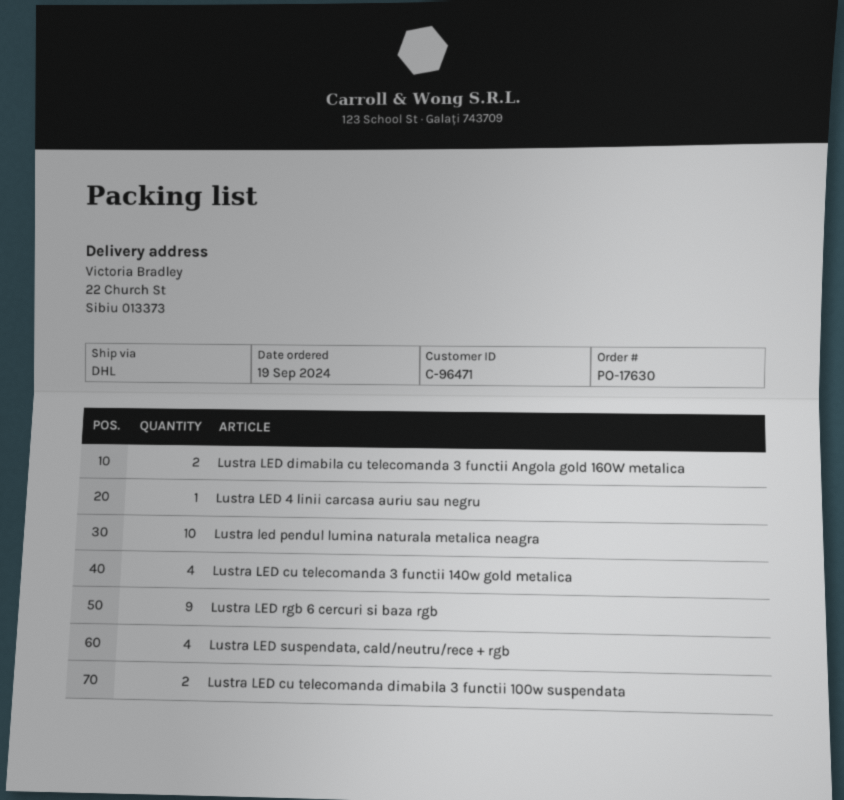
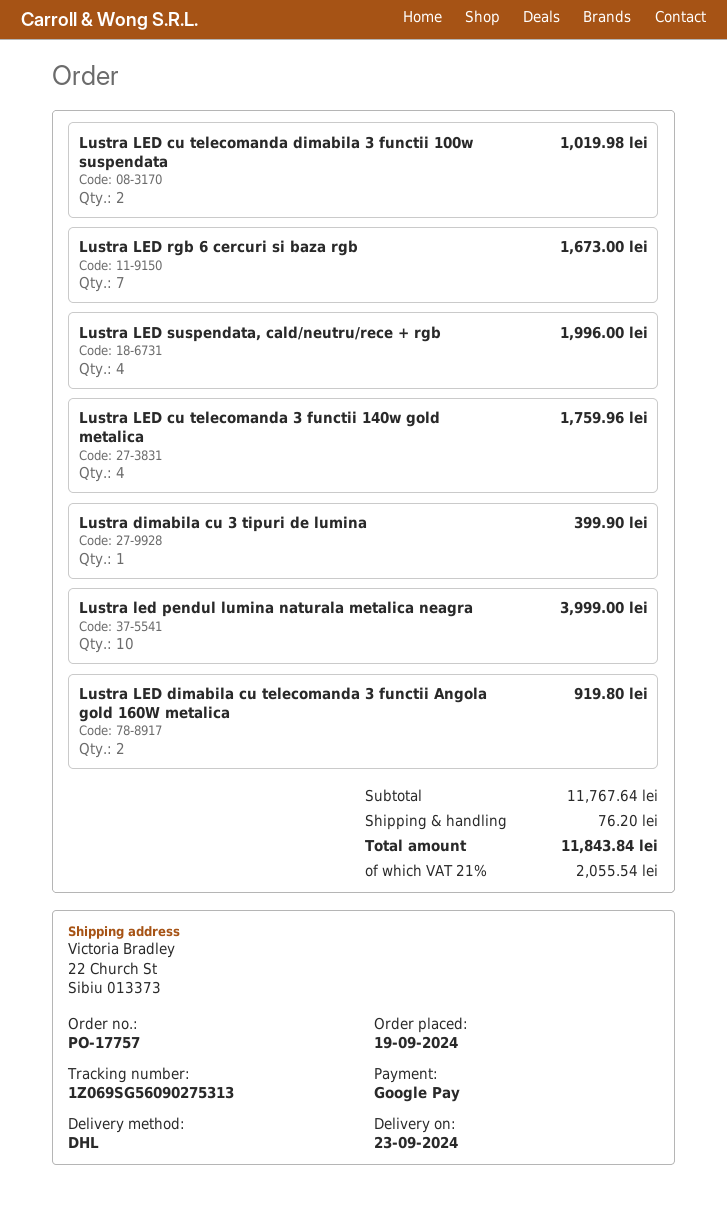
order number: PO-17630 -> PO-17757
Lustra LED 4 linii carcasa auriu sau negru: 1 -> none
Lustra LED rgb 6 cercuri si baza rgb: 9 -> 7
Lustra dimabila cu 3 tipuri de lumina: none -> 1

